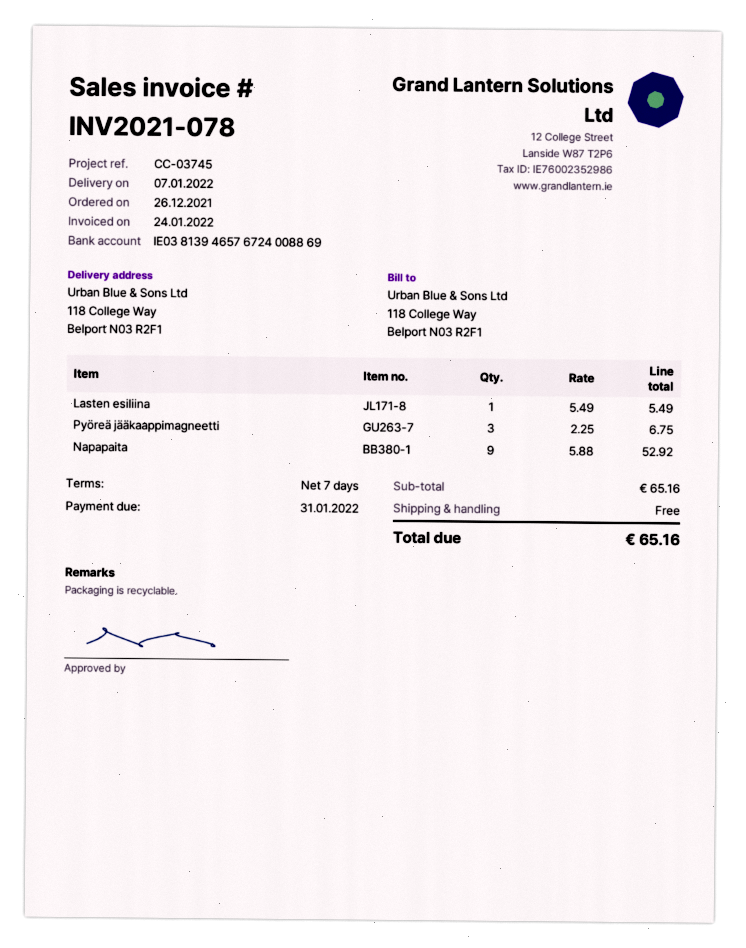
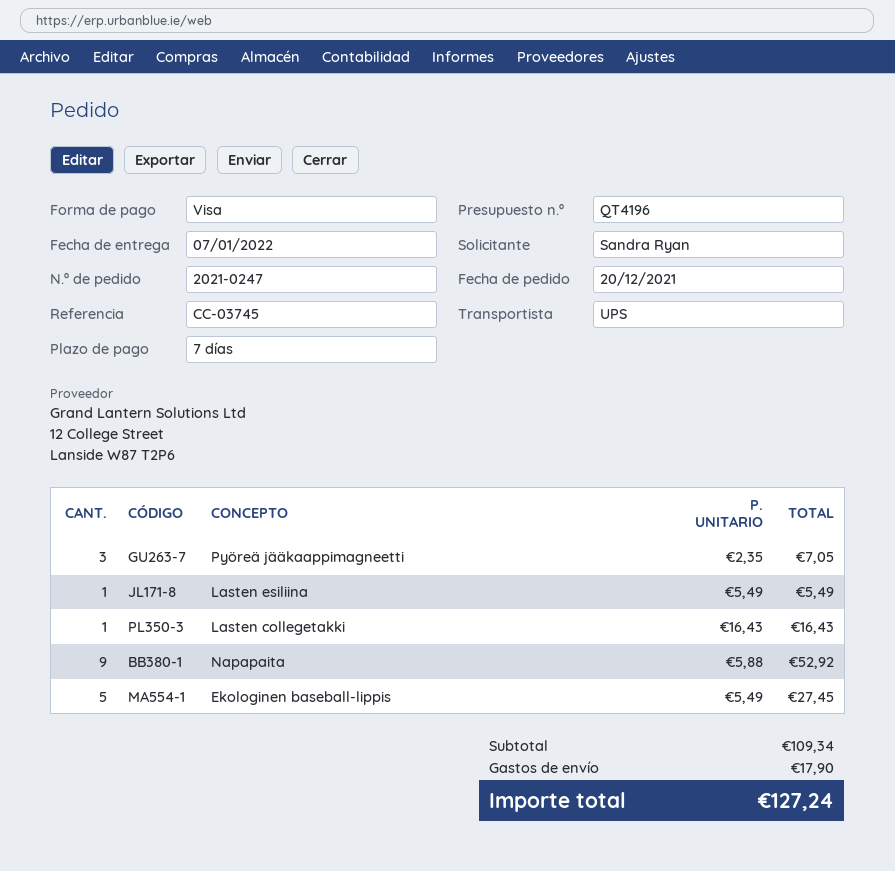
order date: 2021-12-26 -> 2021-12-20
Pyöreä jääkaappimagneetti: 3 x 2.25 = 6.75 -> 3 x 2.35 = 7.05
Lasten collegetakki: none -> 1 x 16.43 = 16.43
Ekologinen baseball-lippis: none -> 5 x 5.49 = 27.45
subtotal: 65.16 -> 109.34
shipping: 0.00 -> 17.90
total: 65.16 -> 127.24

